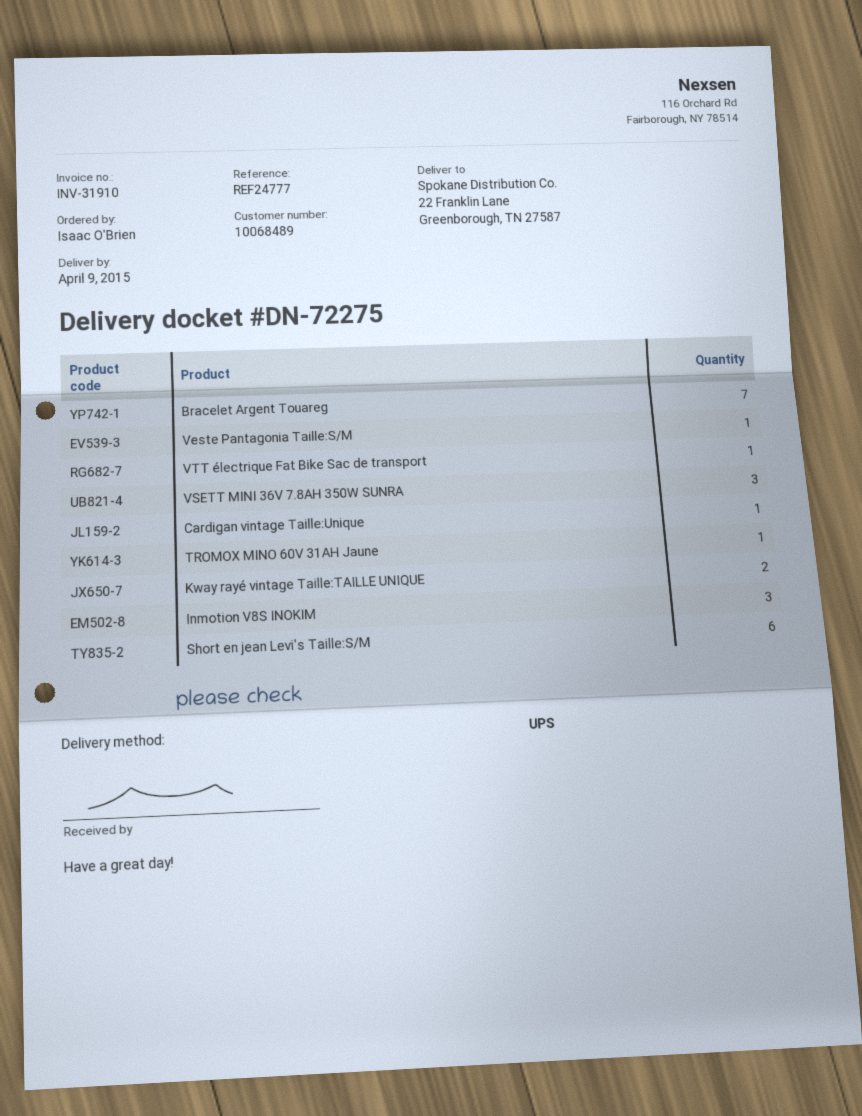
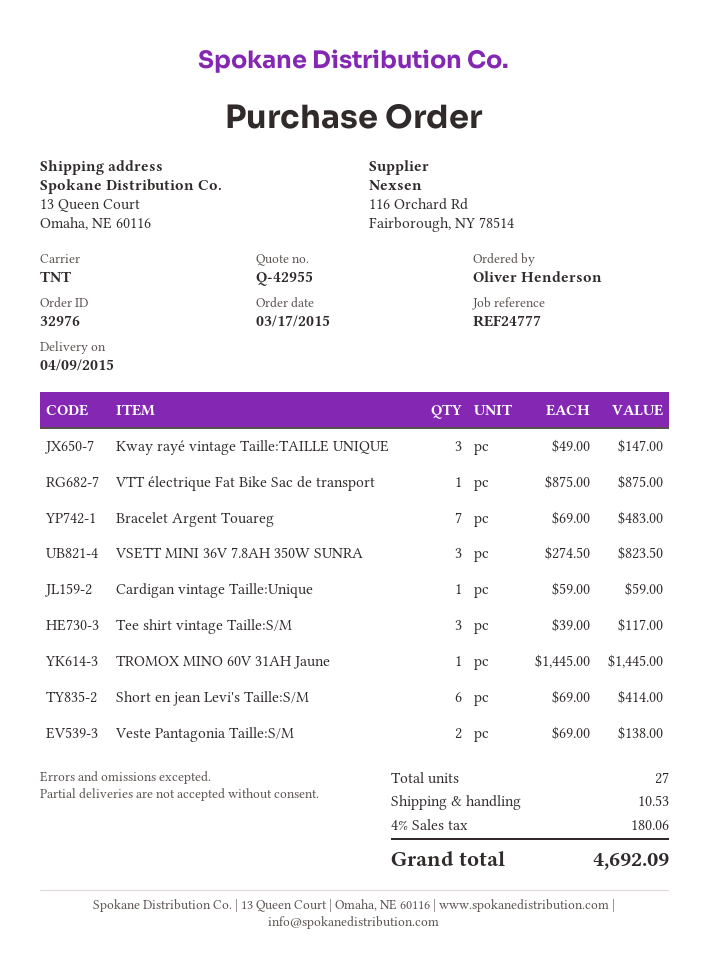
ordered by: Isaac O'Brien -> Oliver Henderson
shipping method: UPS -> TNT
ship to: 22 Franklin Lane, Greenborough, TN 27587 -> 13 Queen Court, Omaha, NE 60116
Veste Pantagonia Taille:S/M: 1 -> 2
Kway rayé vintage Taille:TAILLE UNIQUE: 2 -> 3
Inmotion V8S INOKIM: 3 -> none
Tee shirt vintage Taille:S/M: none -> 3

